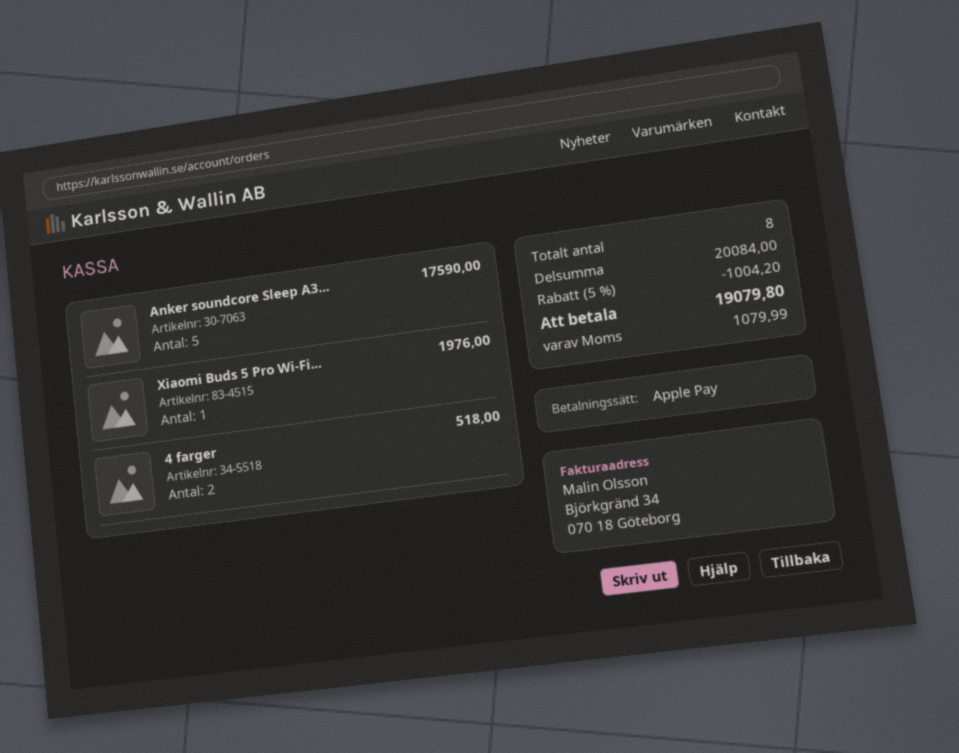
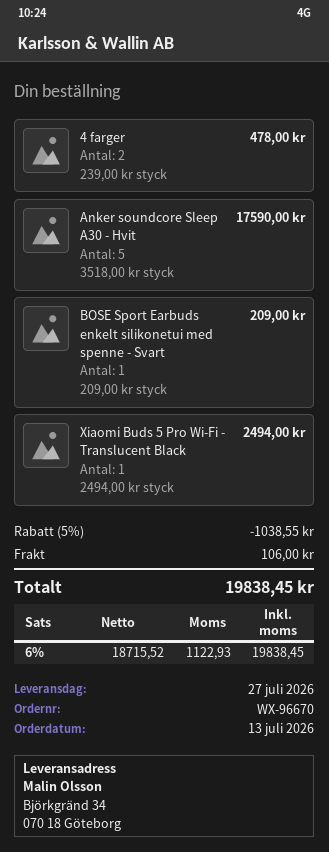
Xiaomi Buds 5 Pro Wi-Fi...: 1 for 1976.00 -> 1 for 2494.00
4 farger: 2 for 518.00 -> 2 for 478.00
BOSE Sport Earbuds enkelt silikonetui med spenne - Svart: none -> 1 for 209.00
discount: 5% = 1004.20 -> 5% = 1038.55
shipping: none -> 106.00
tax: 1079.99 -> 1122.93
total: 19079.80 -> 19838.45

